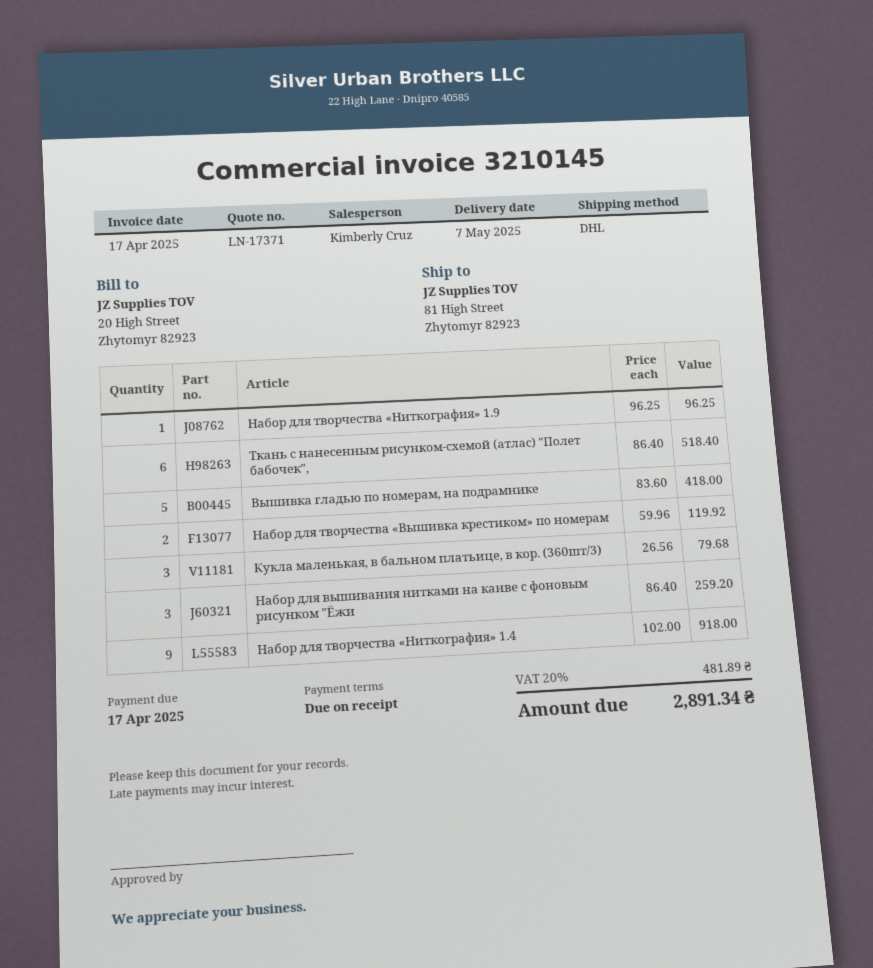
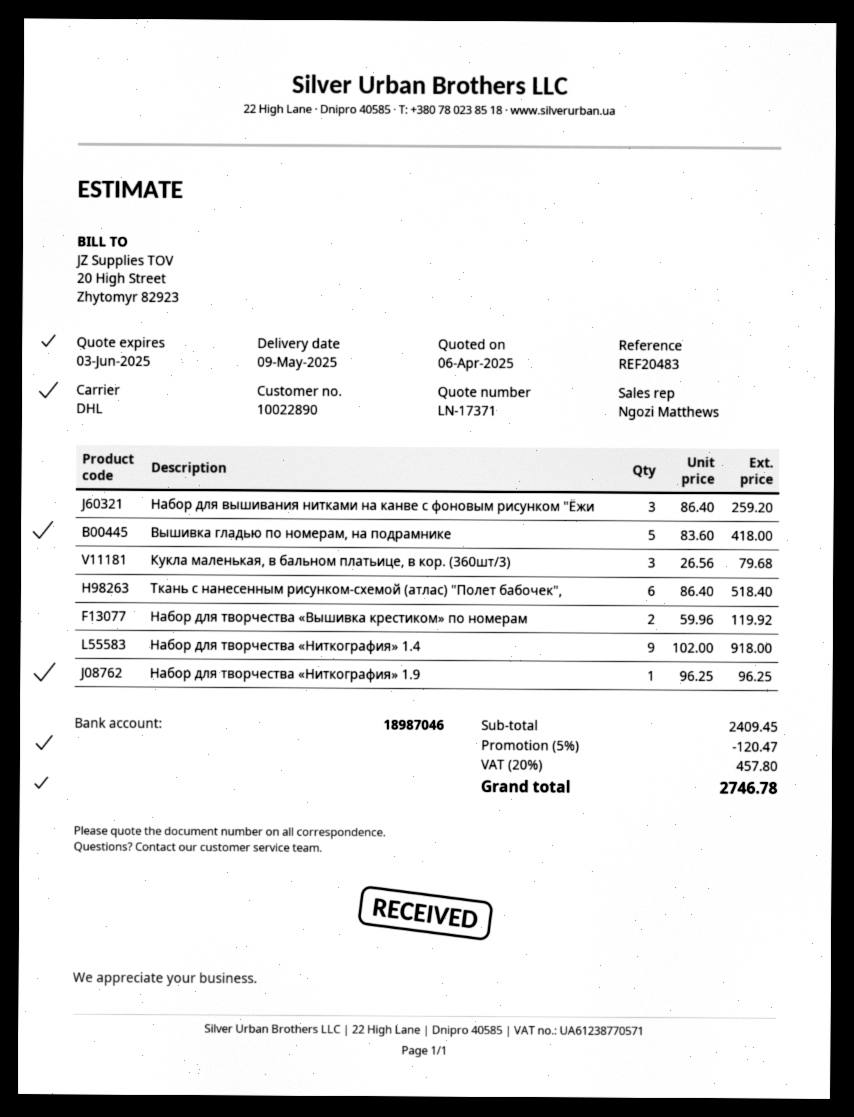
delivery date: 2025-05-07 -> 2025-05-09
sales rep: Kimberly Cruz -> Ngozi Matthews
discount: none -> 5% = 120.47
tax: 20% = 481.89 -> 20% = 457.80
total: 2891.34 -> 2746.78

